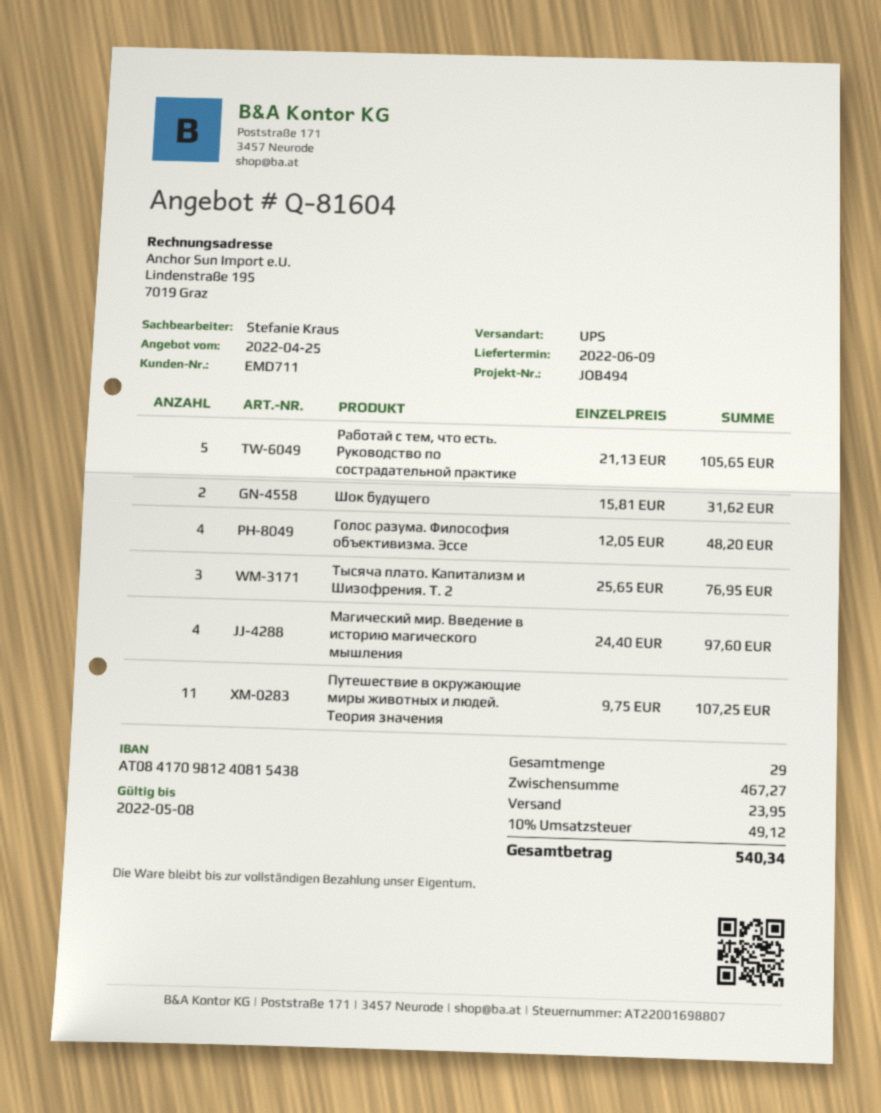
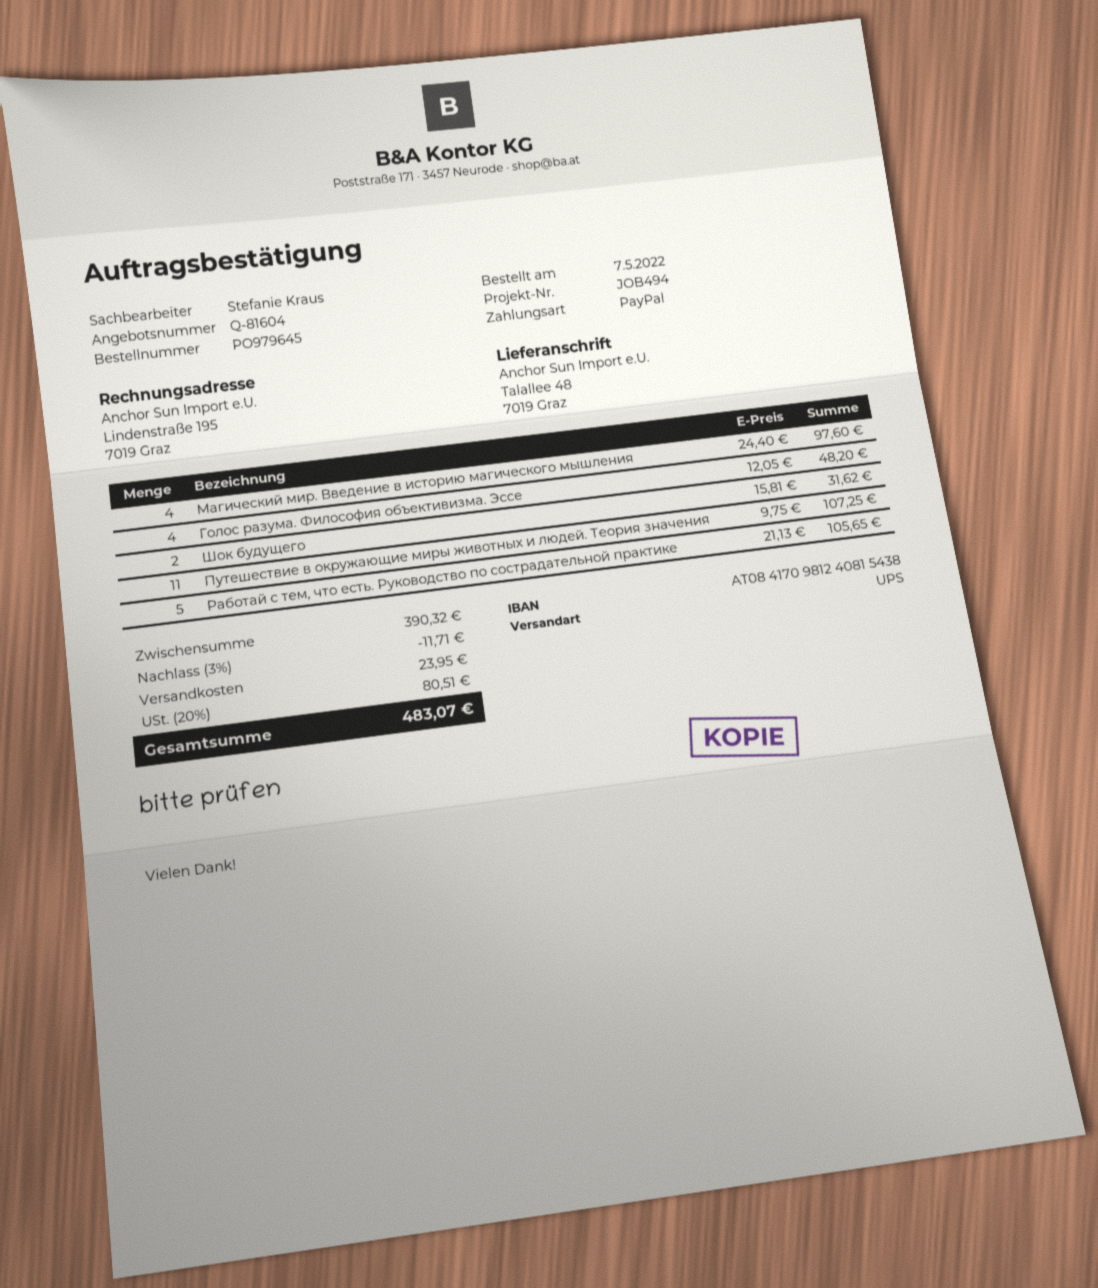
Тысяча плато. Капитализм и Шизофрения. Т. 2: 3 x 25.65 = 76.95 -> none
subtotal: 467.27 -> 390.32
discount: none -> 3% = 11.71
tax: 10% = 49.12 -> 20% = 80.51
total: 540.34 -> 483.07

